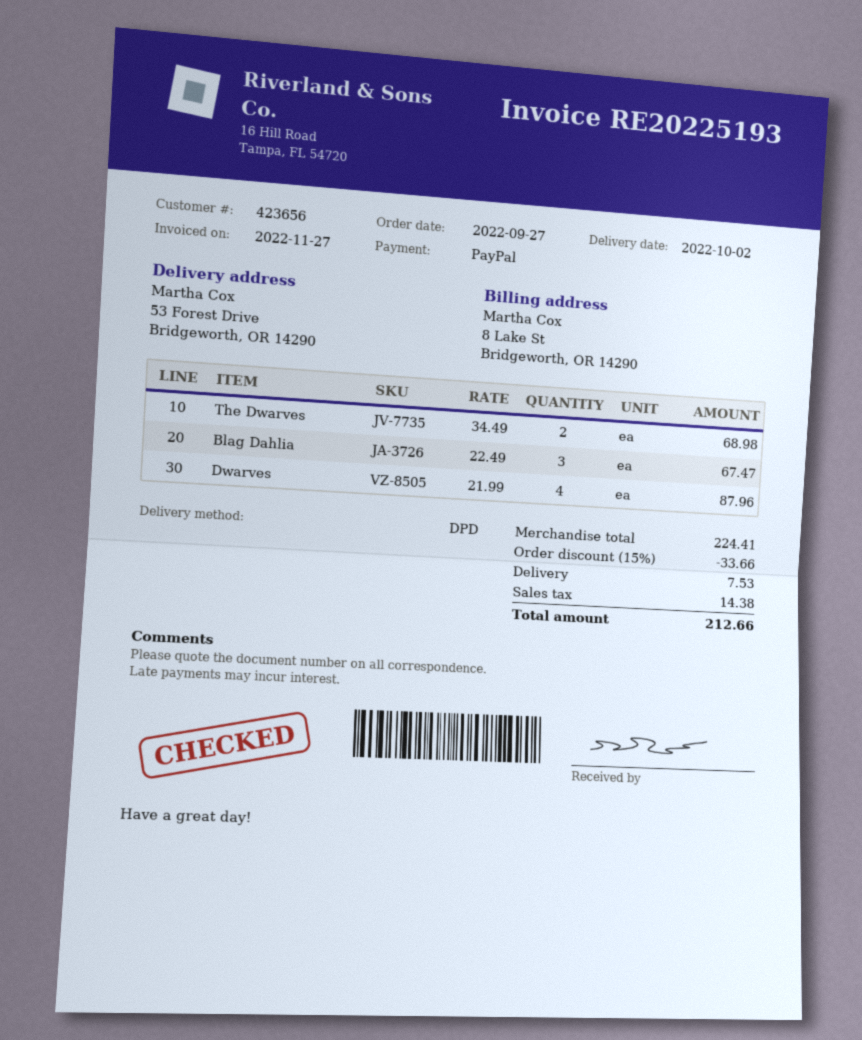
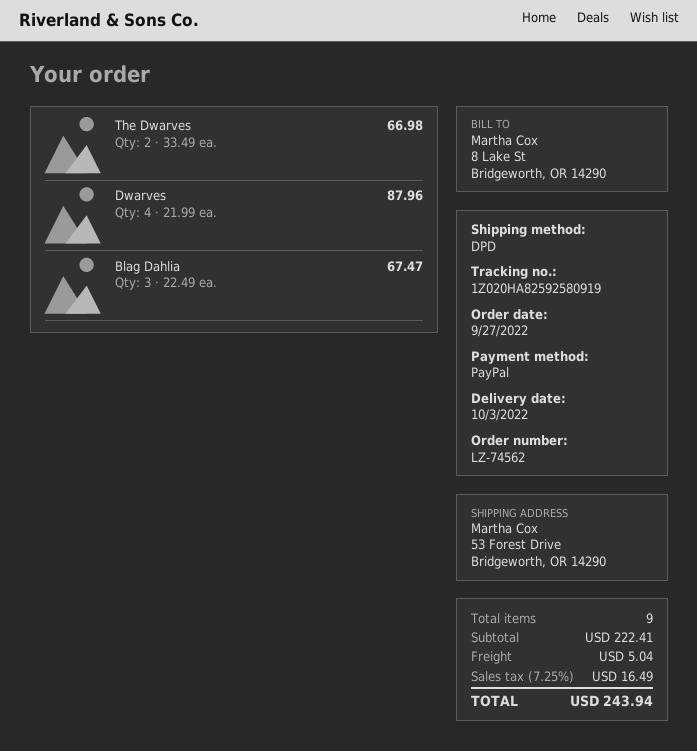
delivery date: 2022-10-02 -> 2022-10-03
The Dwarves: 2 x 34.49 = 68.98 -> 2 x 33.49 = 66.98
subtotal: 224.41 -> 222.41
discount: 15% = 33.66 -> none
shipping: 7.53 -> 5.04
tax: 14.38 -> 16.49
total: 212.66 -> 243.94

